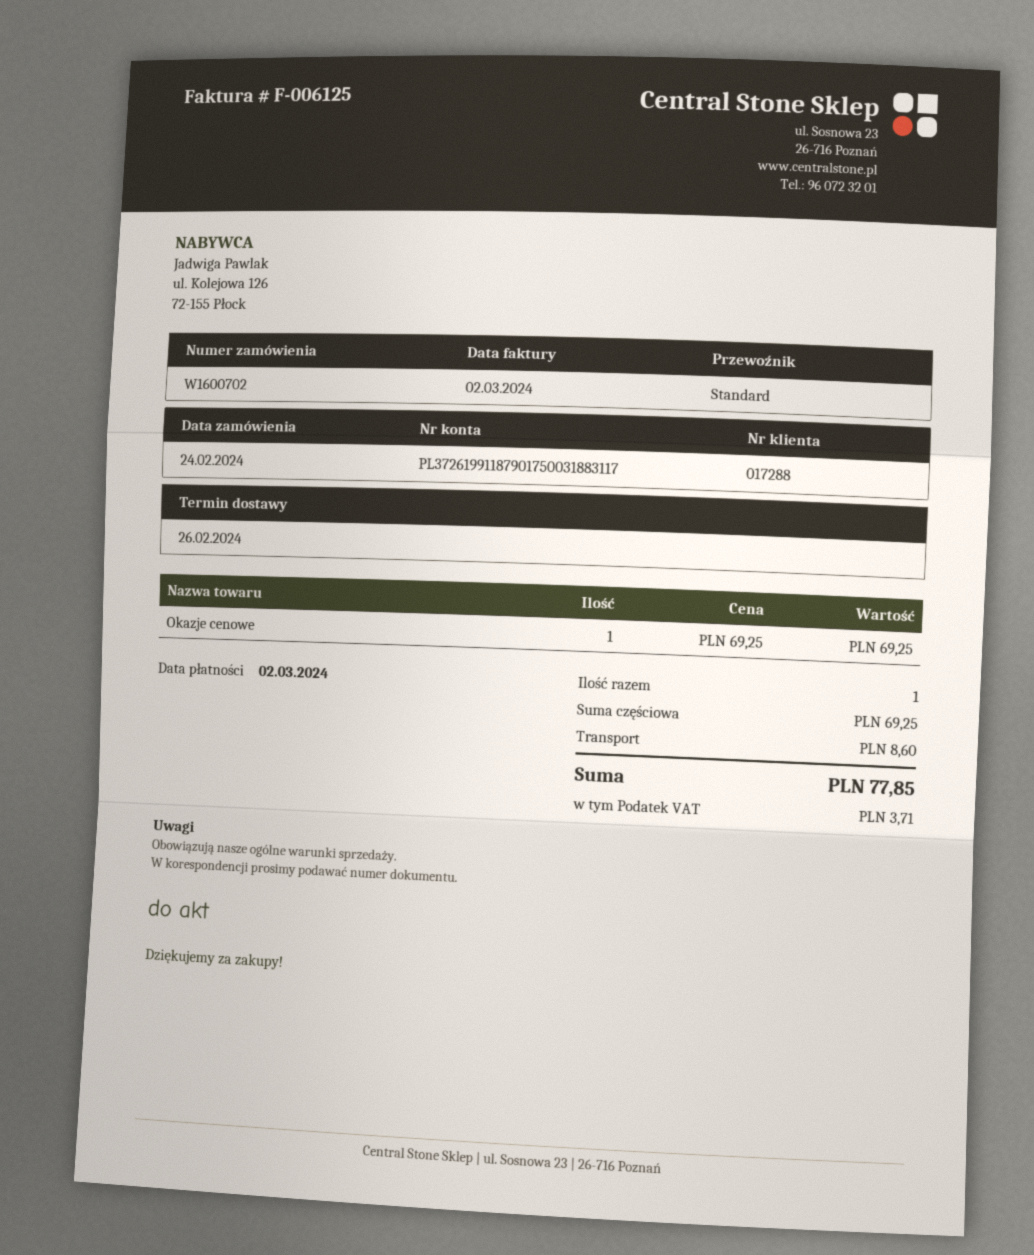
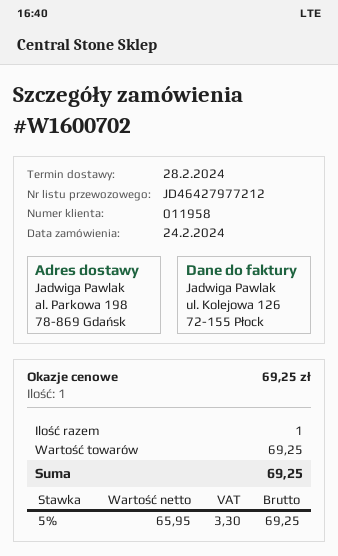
delivery date: 2024-02-26 -> 2024-02-28
customer number: 017288 -> 011958
shipping: 8.60 -> none
tax: 3.71 -> 3.30
total: 77.85 -> 69.25

